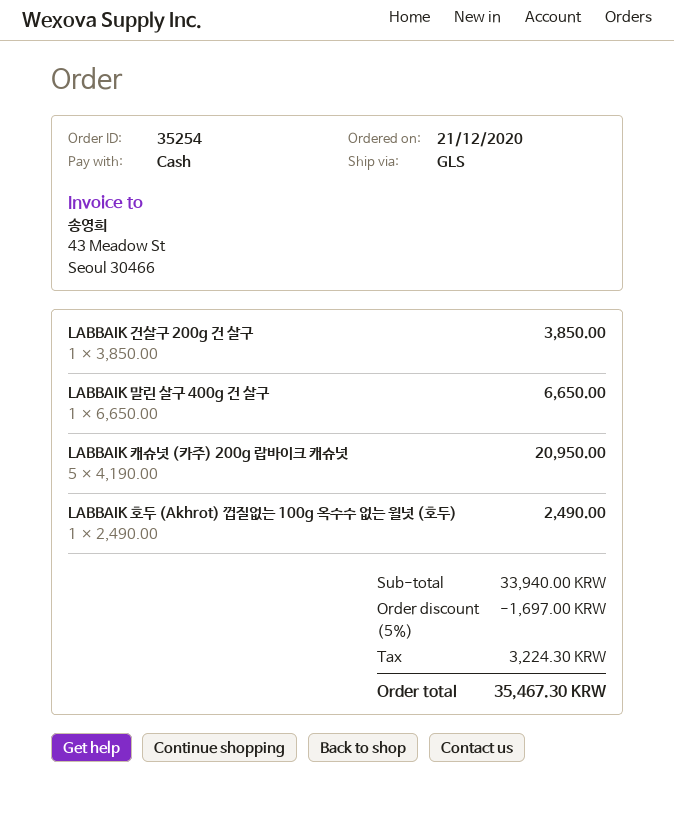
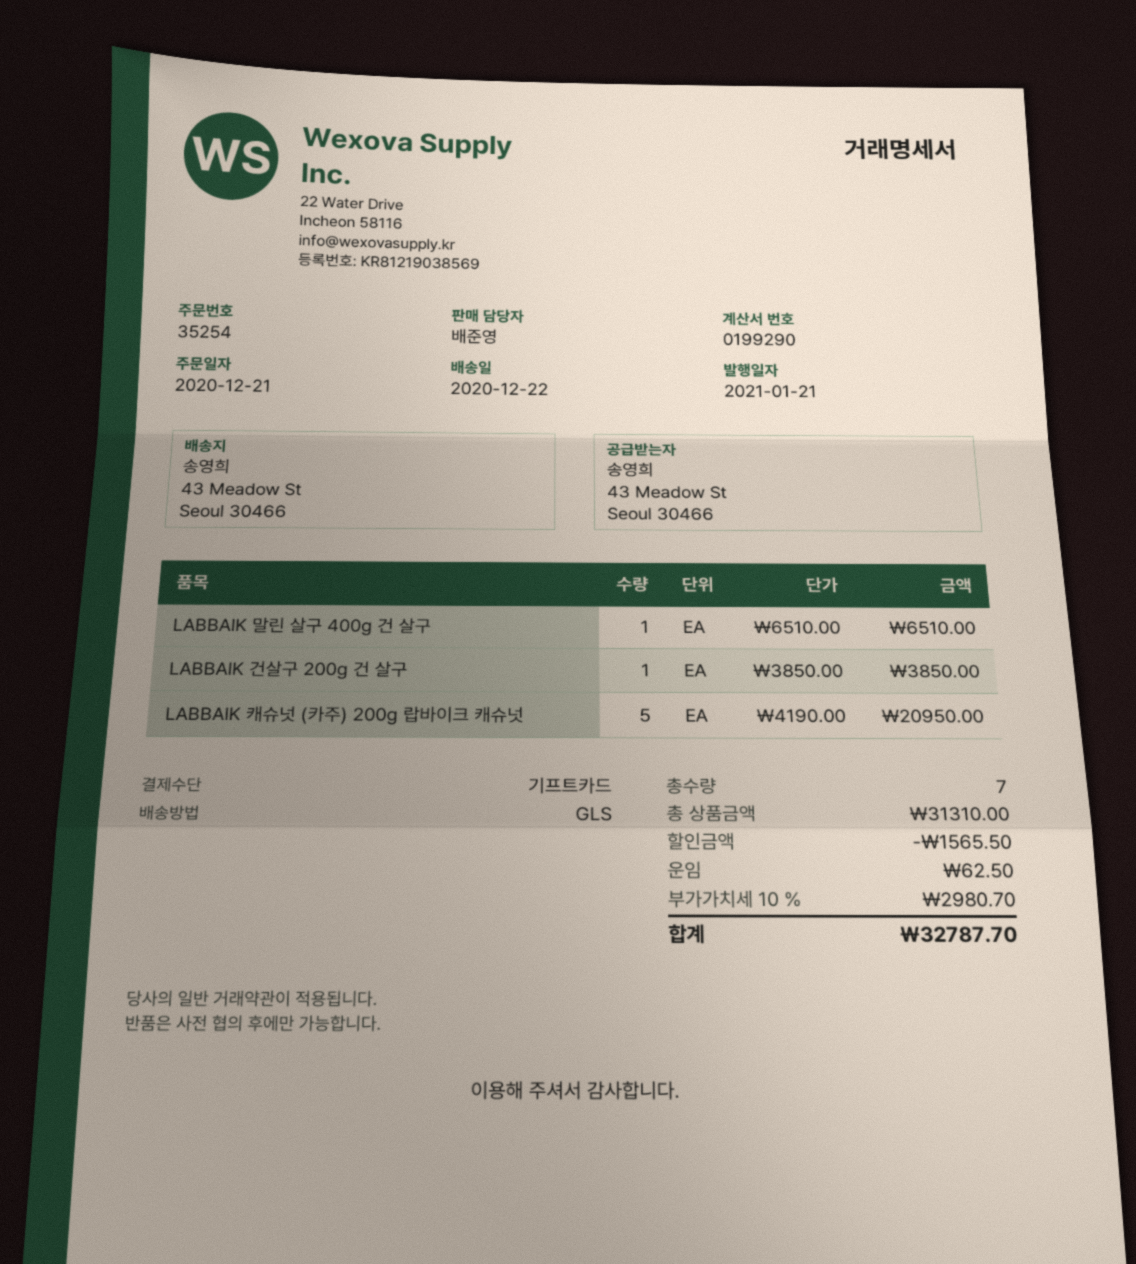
payment method: cash -> gift card
LABBAIK 말린 살구 400g 건 살구: 1 x 6650.00 = 6650.00 -> 1 x 6510.00 = 6510.00
LABBAIK 호두 (Akhrot) 껍질없는 100g 옥수수 없는 윌넛 (호두): 1 x 2490.00 = 2490.00 -> none
subtotal: 33940.00 -> 31310.00
discount: 1697.00 -> 1565.50
shipping: none -> 62.50
tax: 3224.30 -> 2980.70
total: 35467.30 -> 32787.70

